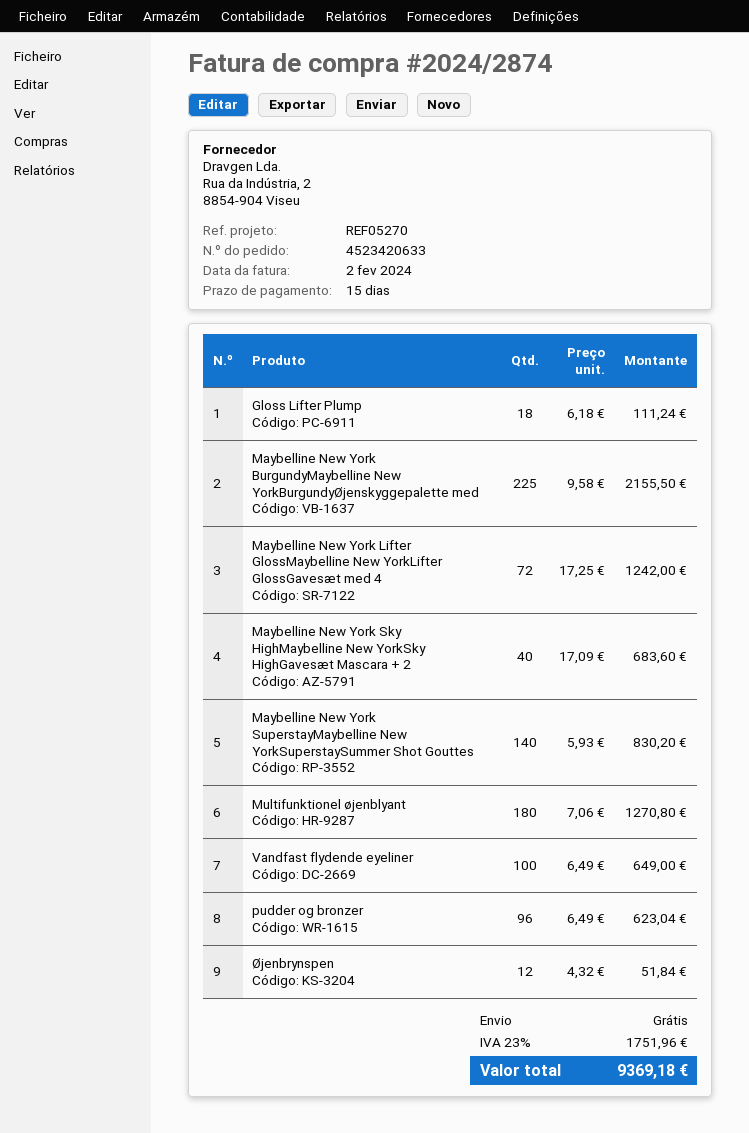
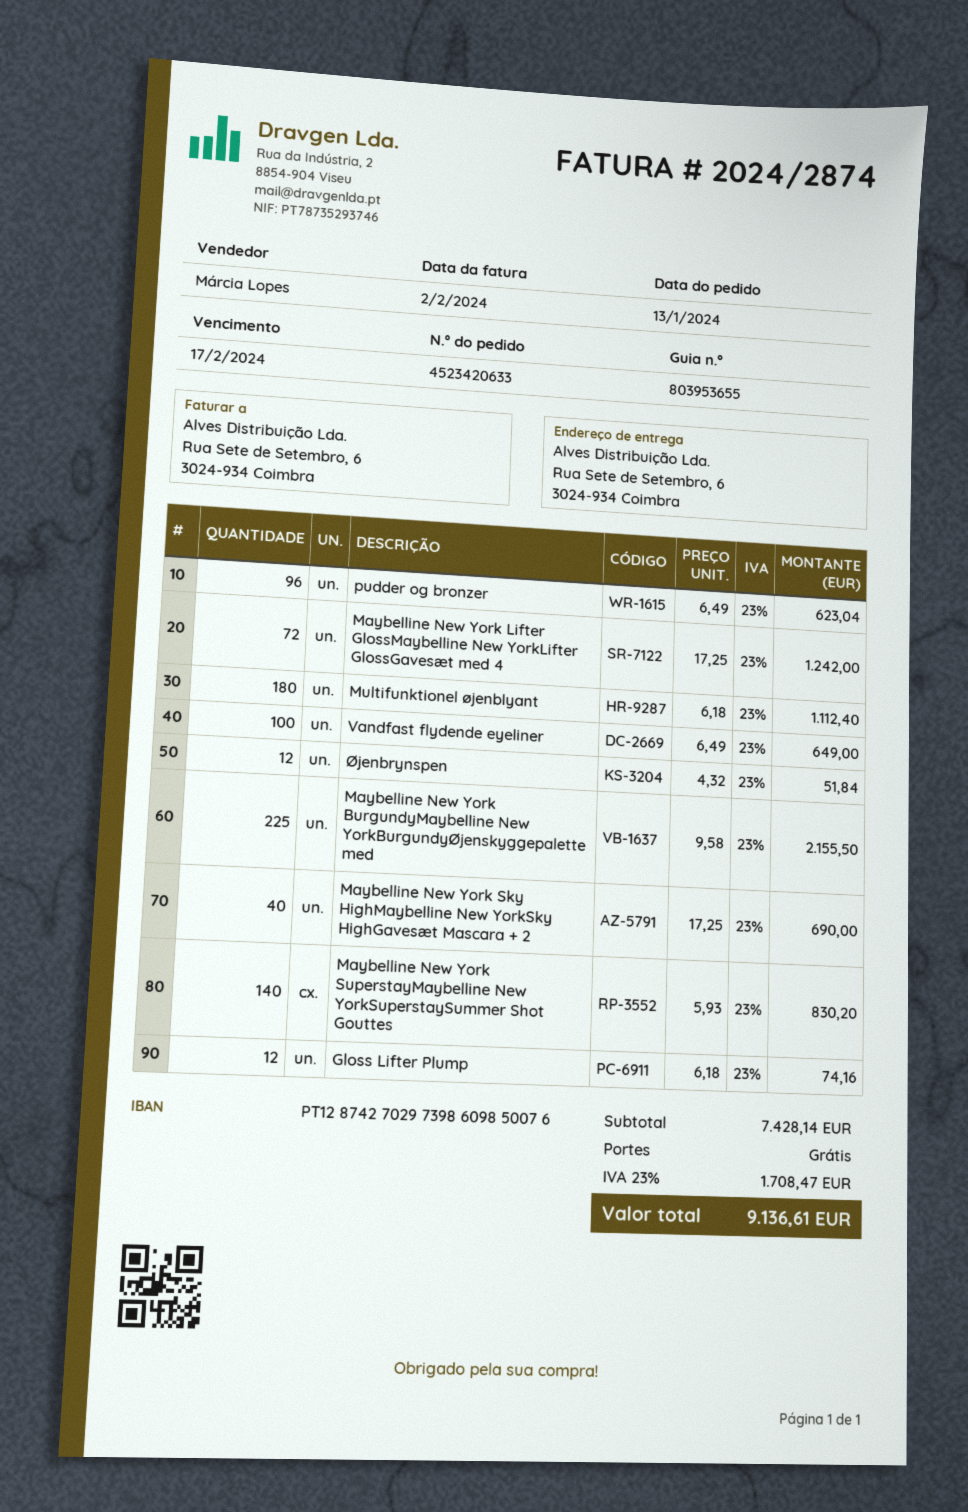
Gloss Lifter Plump: 18 x 6.18 = 111.24 -> 12 x 6.18 = 74.16
Maybelline New York Sky HighMaybelline New YorkSky HighGavesæt Mascara + 2: 40 x 17.09 = 683.60 -> 40 x 17.25 = 690.00
Multifunktionel øjenblyant: 180 x 7.06 = 1270.80 -> 180 x 6.18 = 1112.40
tax: 23% = 1751.96 -> 23% = 1708.47
total: 9369.18 -> 9136.61

